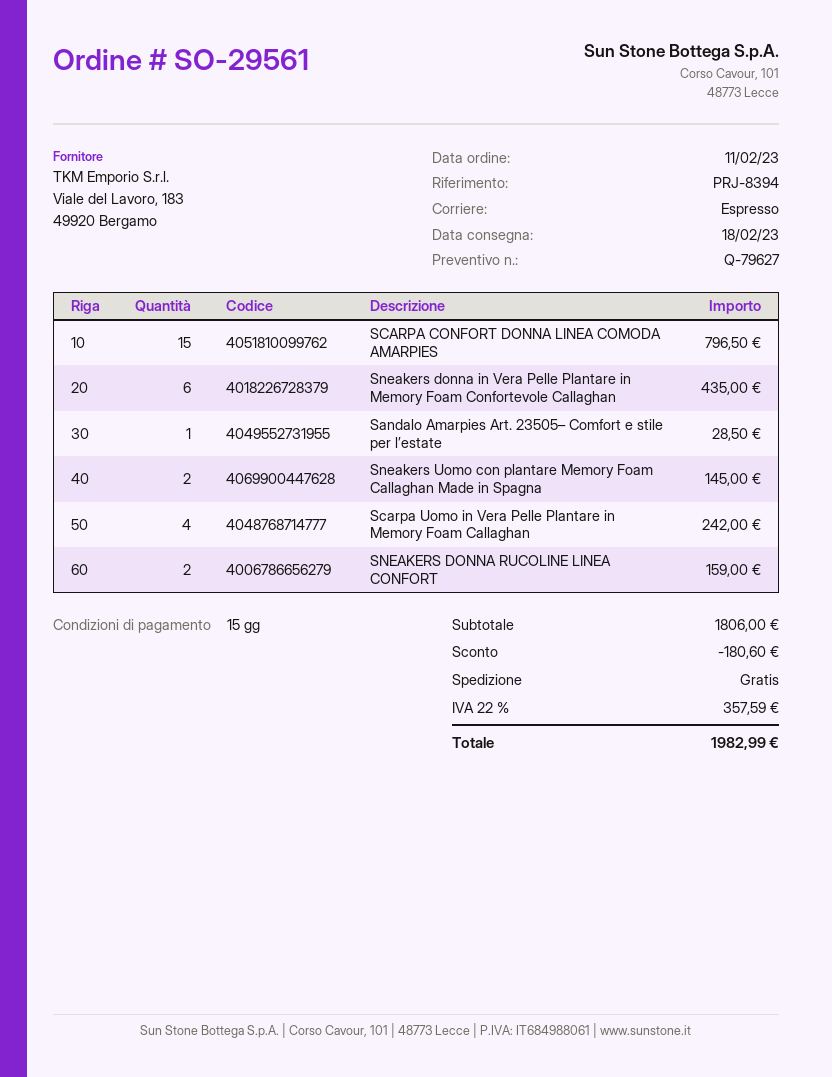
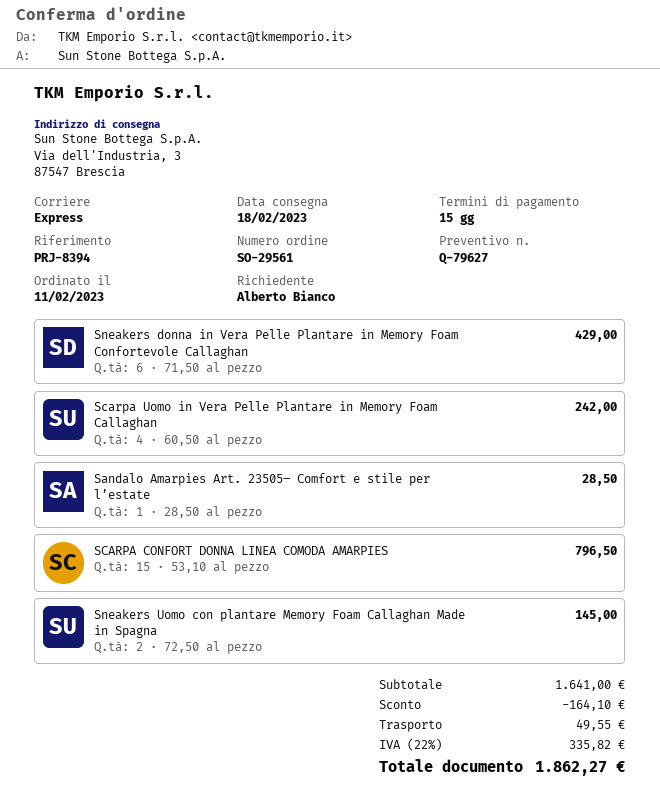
Sneakers donna in Vera Pelle Plantare in Memory Foam Confortevole Callaghan: 6 for 435.00 -> 6 for 429.00
SNEAKERS DONNA RUCOLINE LINEA CONFORT: 2 for 159.00 -> none
subtotal: 1806.00 -> 1641.00
discount: 180.60 -> 164.10
shipping: 0.00 -> 49.55
tax: 22% = 357.59 -> 22% = 335.82
total: 1982.99 -> 1862.27

